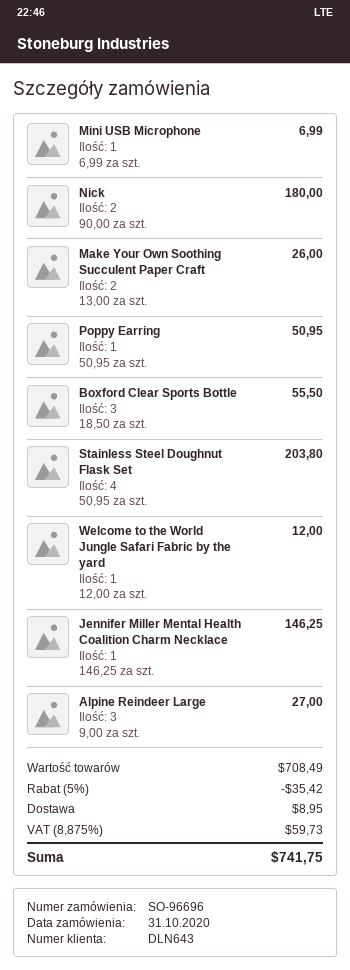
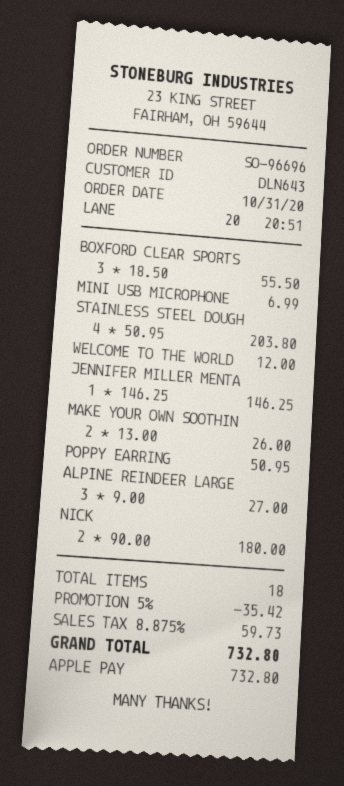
shipping: 8.95 -> none
total: 741.75 -> 732.80

